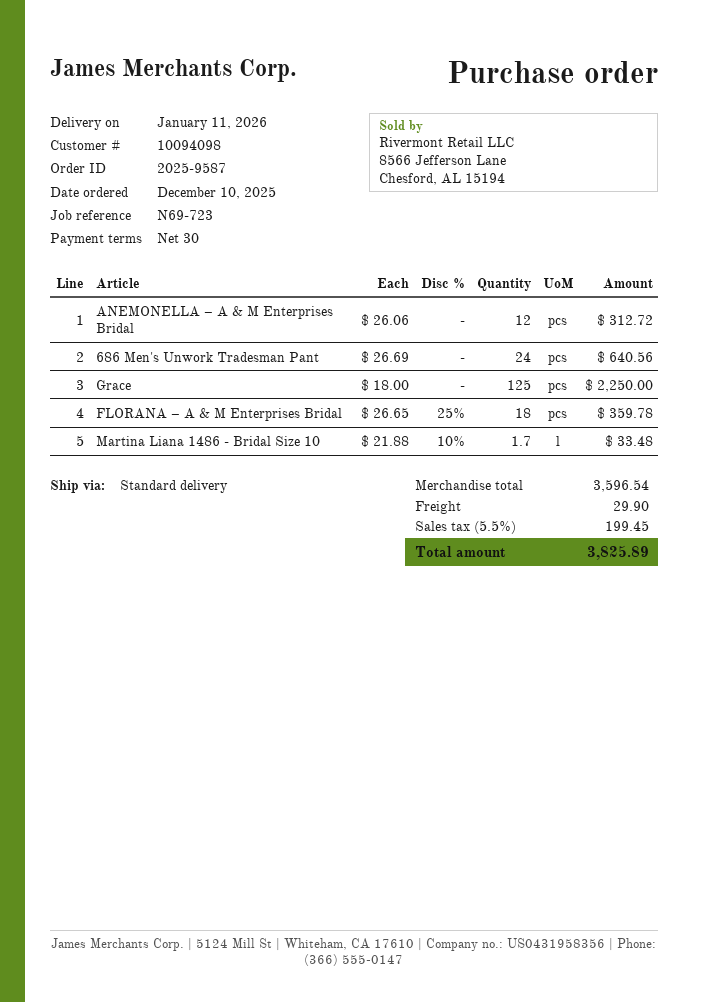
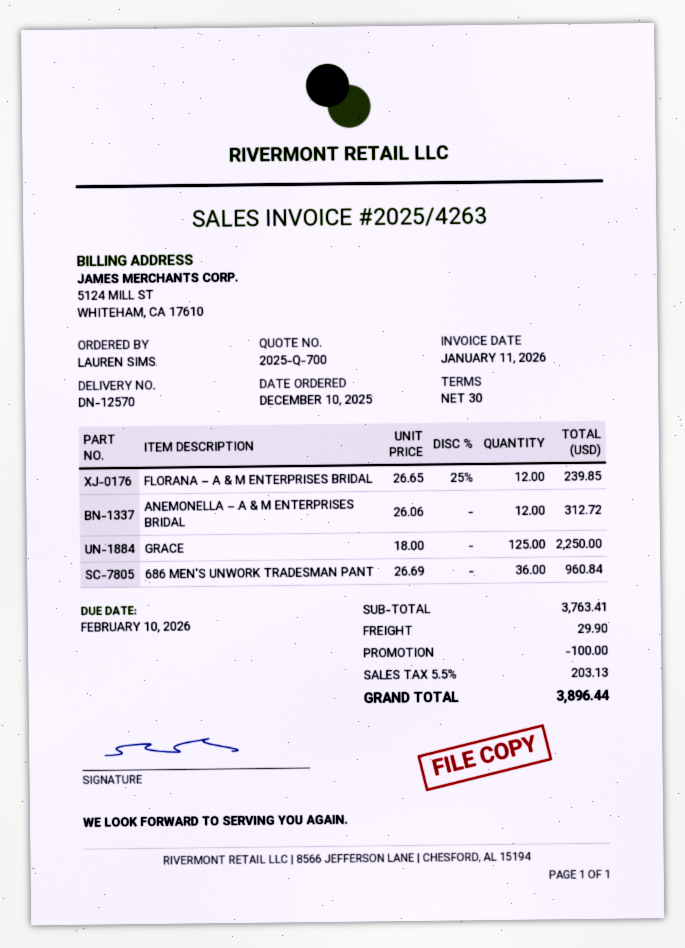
686 Men's Unwork Tradesman Pant: 24 x 26.69 = 640.56 -> 36 x 26.69 = 960.84
FLORANA – A & M Enterprises Bridal: 18 x 26.65 - 25% = 359.78 -> 12 x 26.65 - 25% = 239.85
Martina Liana 1486 - Bridal Size 10: 1.7 x 21.88 - 10% = 33.48 -> none
subtotal: 3596.54 -> 3763.41
discount: none -> 100.00
tax: 5.5% = 199.45 -> 5.5% = 203.13
total: 3825.89 -> 3896.44

